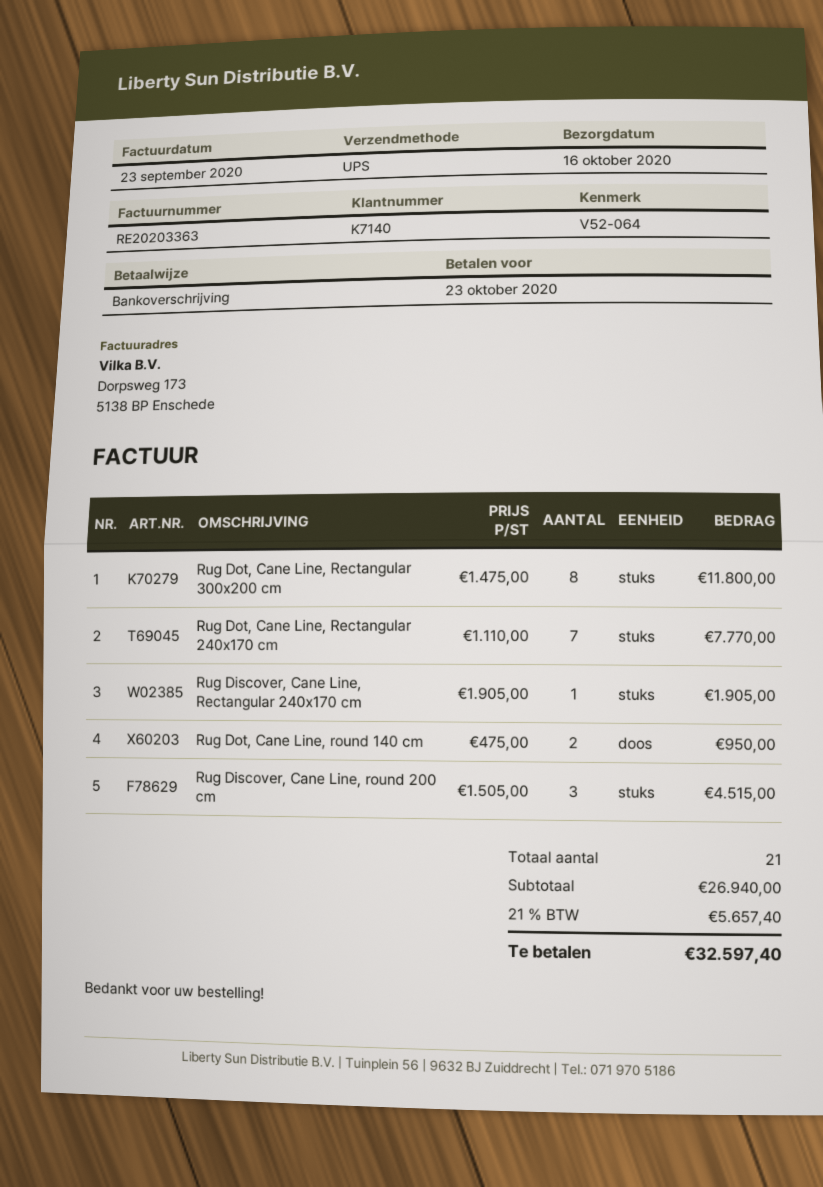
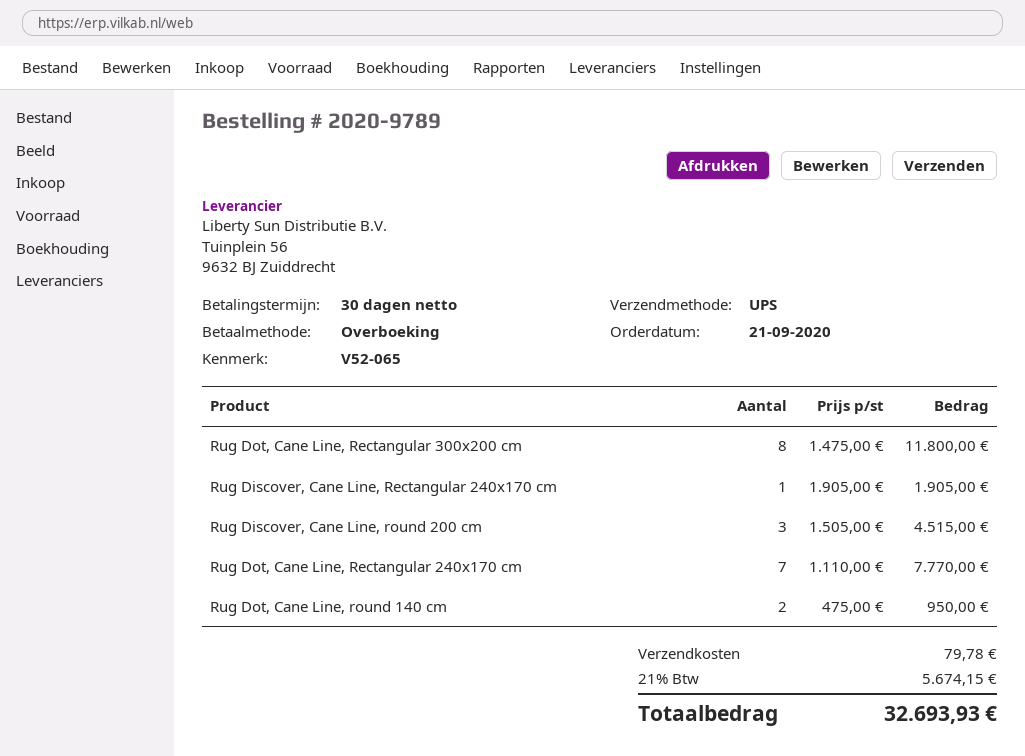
reference: V52-064 -> V52-065
shipping: none -> 79.78
tax: 21% = 5657.40 -> 21% = 5674.15
total: 32597.40 -> 32693.93

